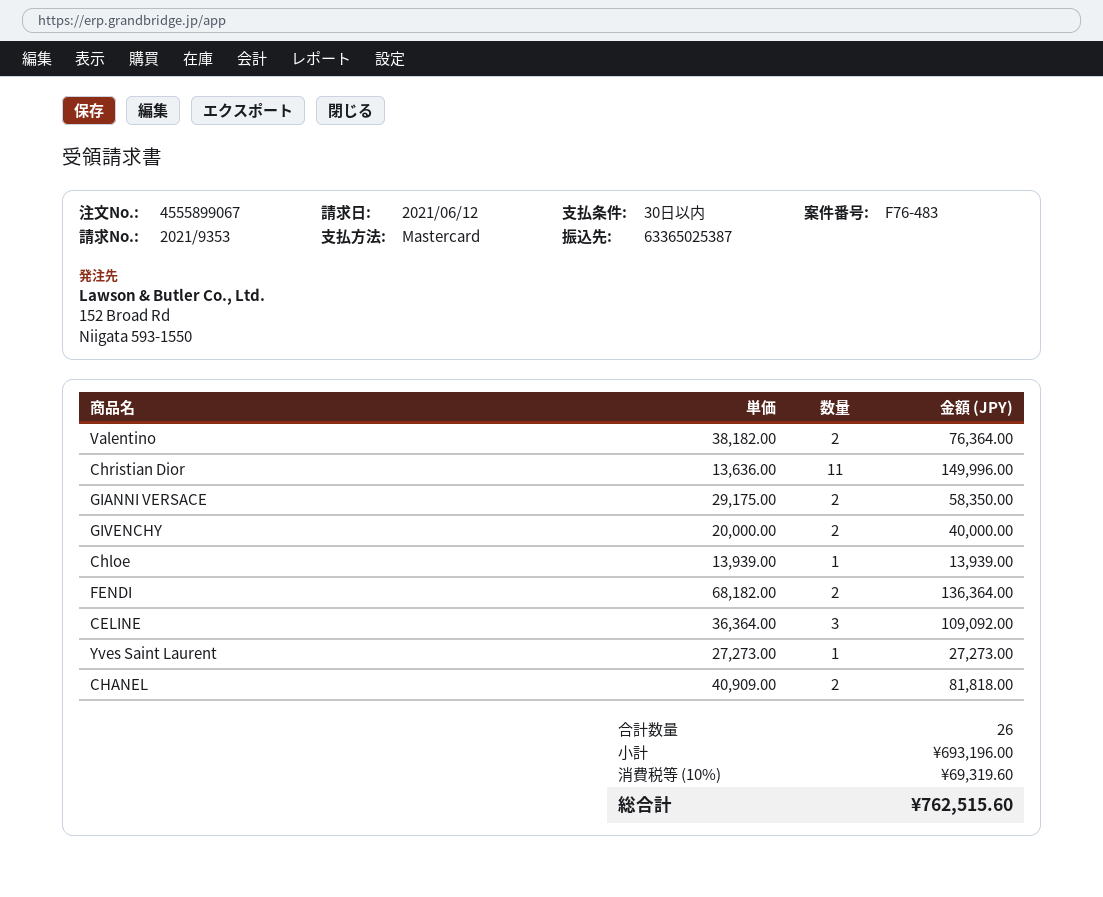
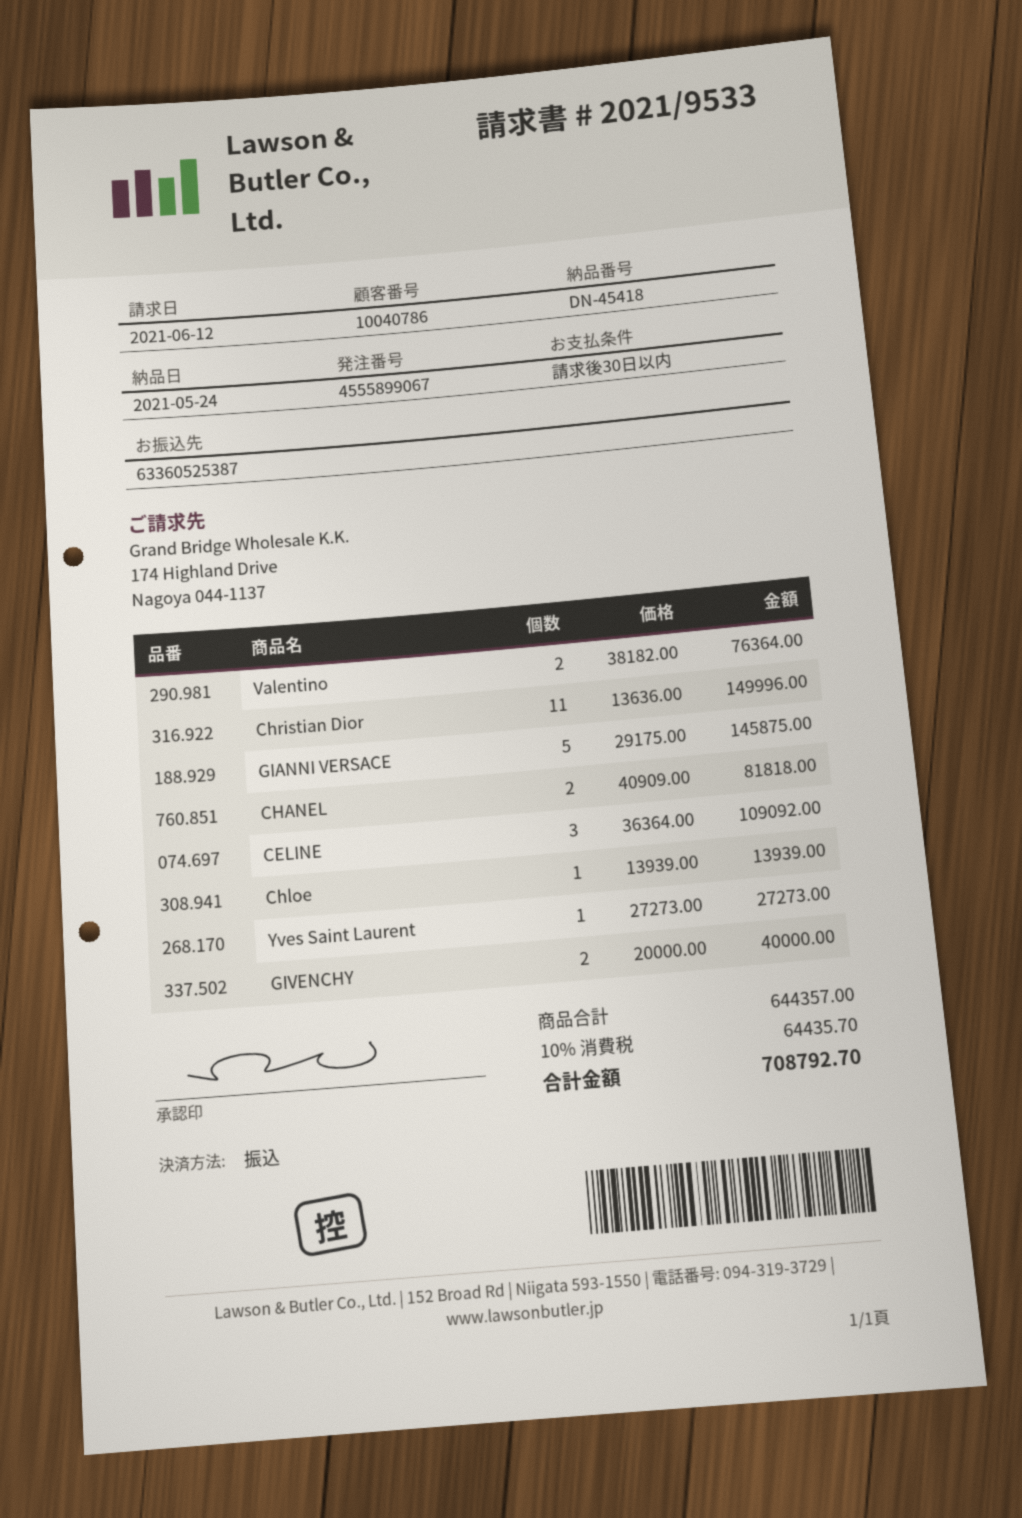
invoice number: 2021/9353 -> 2021/9533
payment method: Mastercard -> bank transfer
bank account: 63365025387 -> 63360525387
GIANNI VERSACE: 2 x 29175.00 = 58350.00 -> 5 x 29175.00 = 145875.00
FENDI: 2 x 68182.00 = 136364.00 -> none
subtotal: 693196.00 -> 644357.00
tax: 10% = 69319.60 -> 10% = 64435.70
total: 762515.60 -> 708792.70

